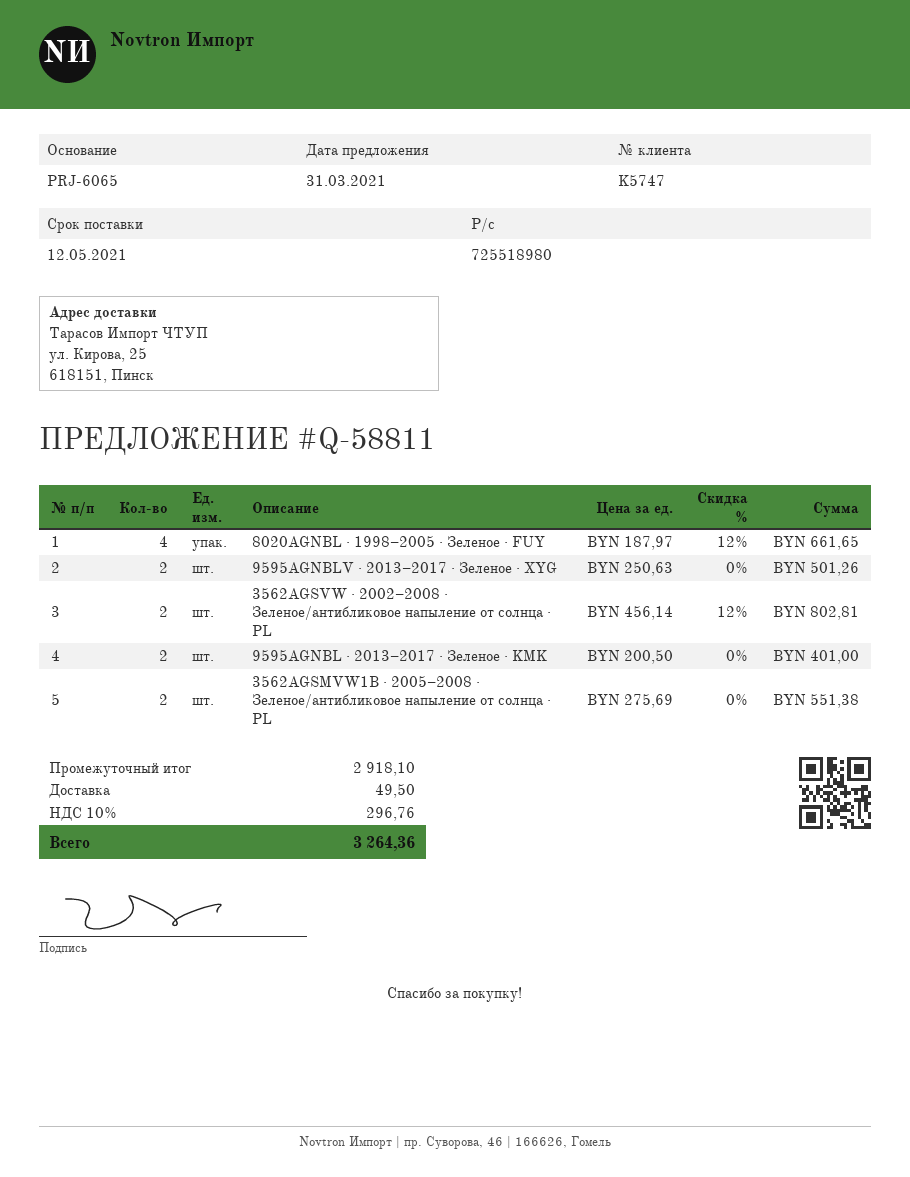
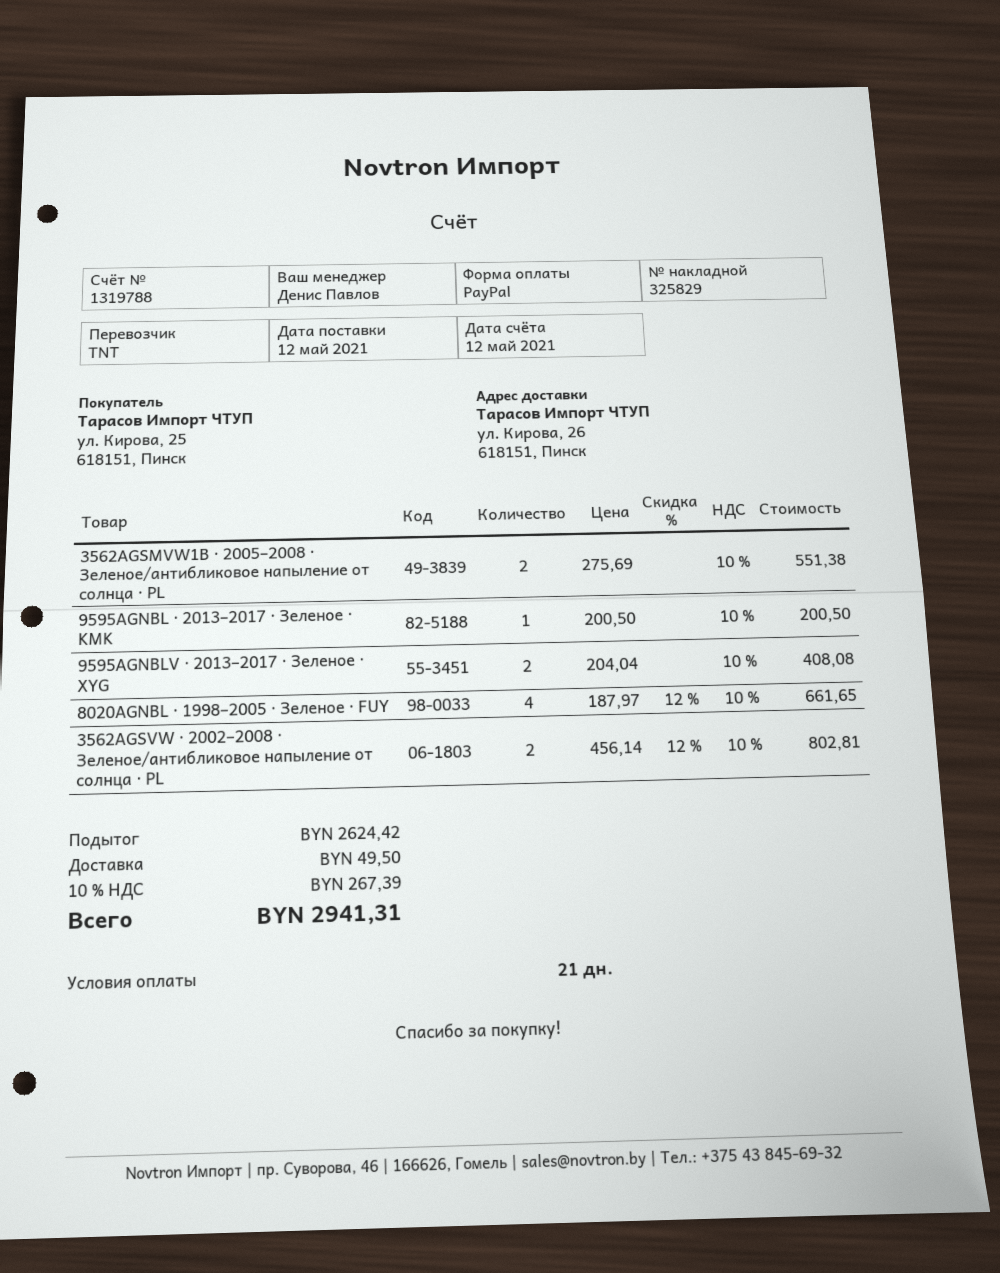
ship to: ул. Кирова, 25, 618151, Пинск -> ул. Кирова, 26, 618151, Пинск
9595AGNBLV · 2013–2017 · Зеленое · XYG: 2 x 250.63 = 501.26 -> 2 x 204.04 = 408.08
9595AGNBL · 2013–2017 · Зеленое · KMK: 2 x 200.50 = 401.00 -> 1 x 200.50 = 200.50
subtotal: 2918.10 -> 2624.42
tax: 10% = 296.76 -> 10% = 267.39
total: 3264.36 -> 2941.31

